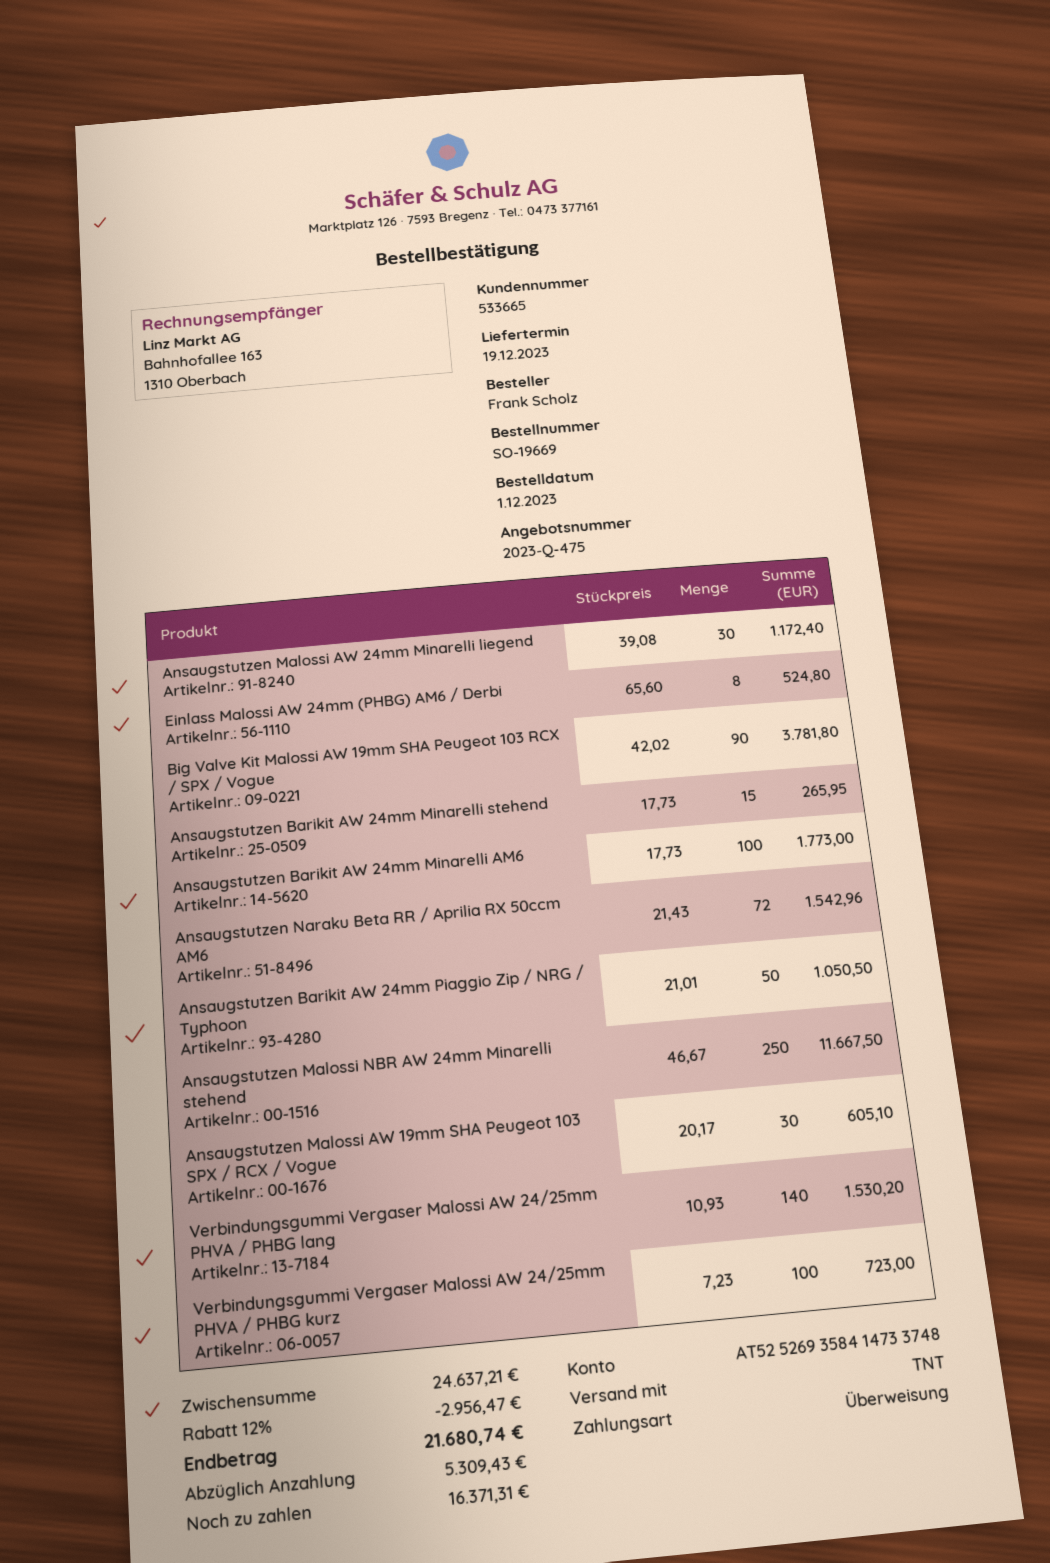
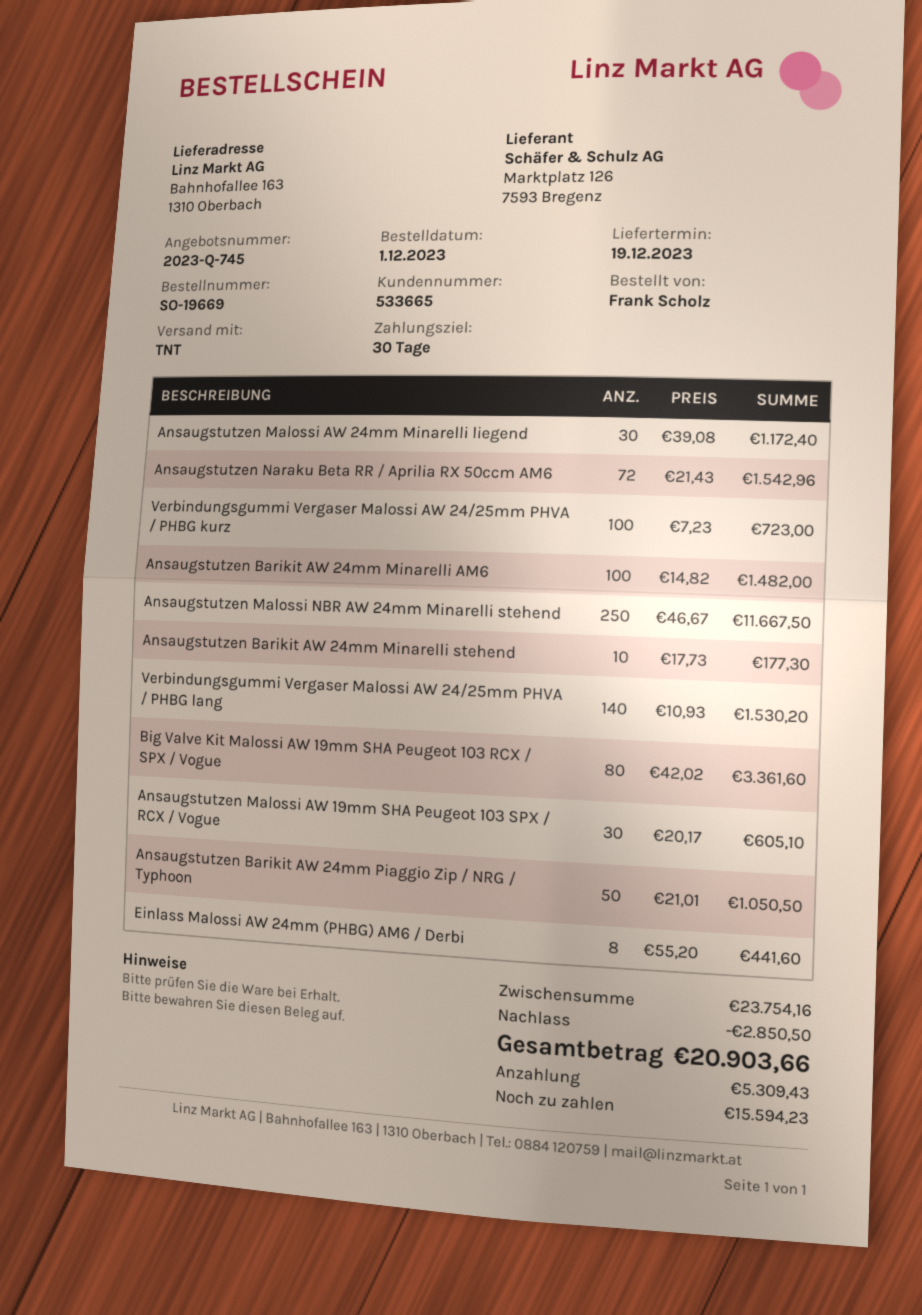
quote number: 2023-Q-475 -> 2023-Q-745
Einlass Malossi AW 24mm (PHBG) AM6 / Derbi: 8 x 65.60 = 524.80 -> 8 x 55.20 = 441.60
Big Valve Kit Malossi AW 19mm SHA Peugeot 103 RCX / SPX / Vogue: 90 x 42.02 = 3781.80 -> 80 x 42.02 = 3361.60
Ansaugstutzen Barikit AW 24mm Minarelli stehend: 15 x 17.73 = 265.95 -> 10 x 17.73 = 177.30
Ansaugstutzen Barikit AW 24mm Minarelli AM6: 100 x 17.73 = 1773.00 -> 100 x 14.82 = 1482.00
subtotal: 24637.21 -> 23754.16
discount: 2956.47 -> 2850.50
total: 21680.74 -> 20903.66
balance: 16371.31 -> 15594.23

